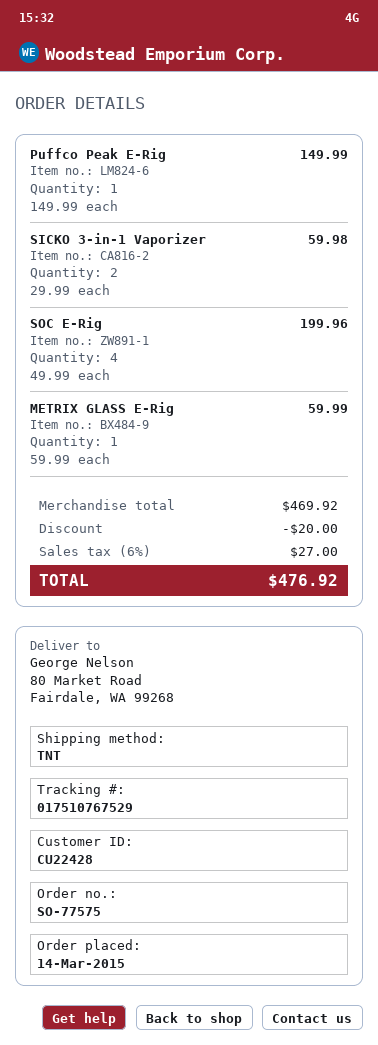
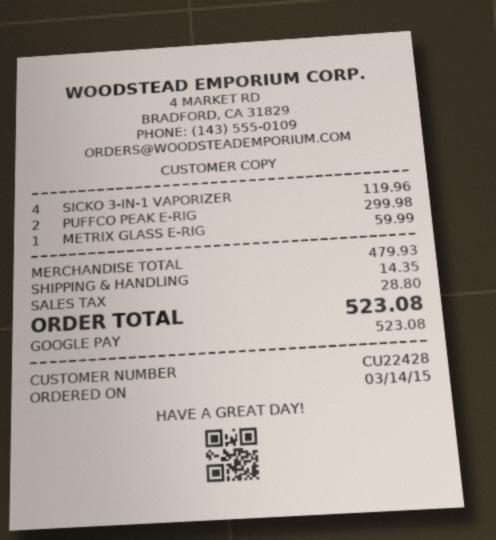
Puffco Peak E-Rig: 1 for 149.99 -> 2 for 299.98
SICKO 3-in-1 Vaporizer: 2 for 59.98 -> 4 for 119.96
SOC E-Rig: 4 for 199.96 -> none
subtotal: 469.92 -> 479.93
discount: 20.00 -> none
shipping: none -> 14.35
tax: 27.00 -> 28.80
total: 476.92 -> 523.08

